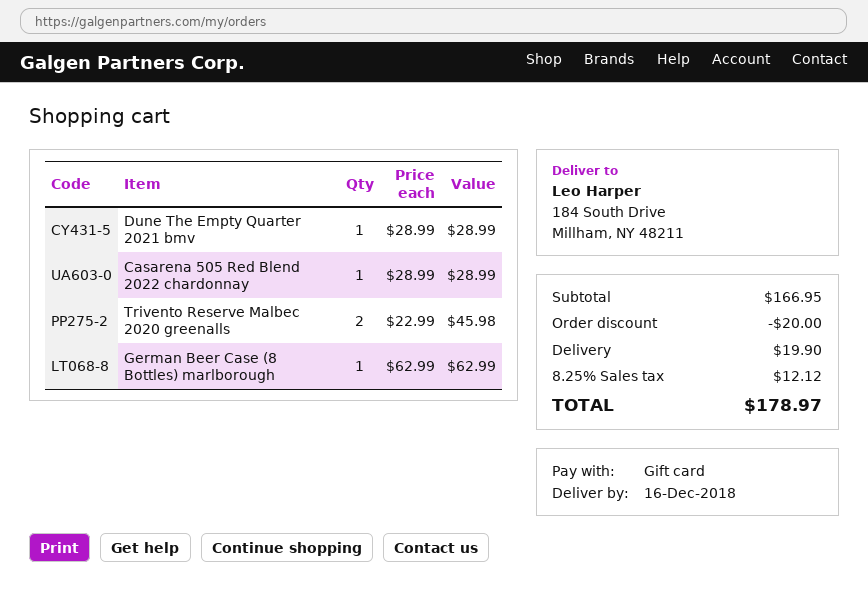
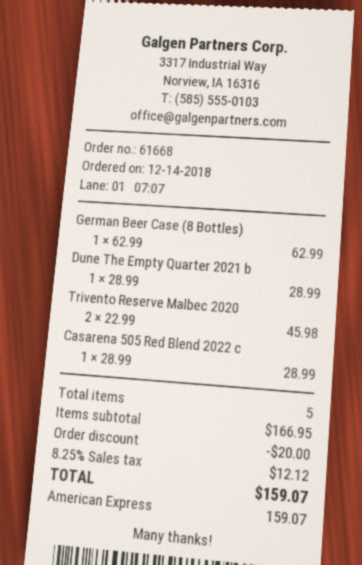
payment method: gift card -> American Express
shipping: 19.90 -> none
total: 178.97 -> 159.07

